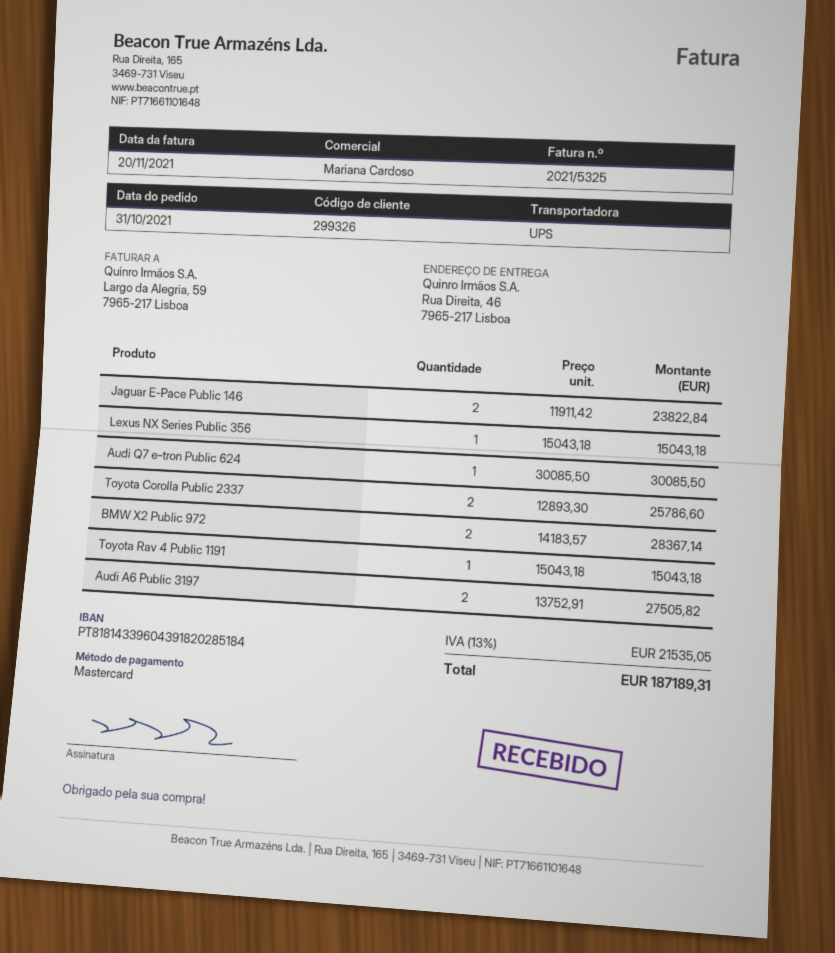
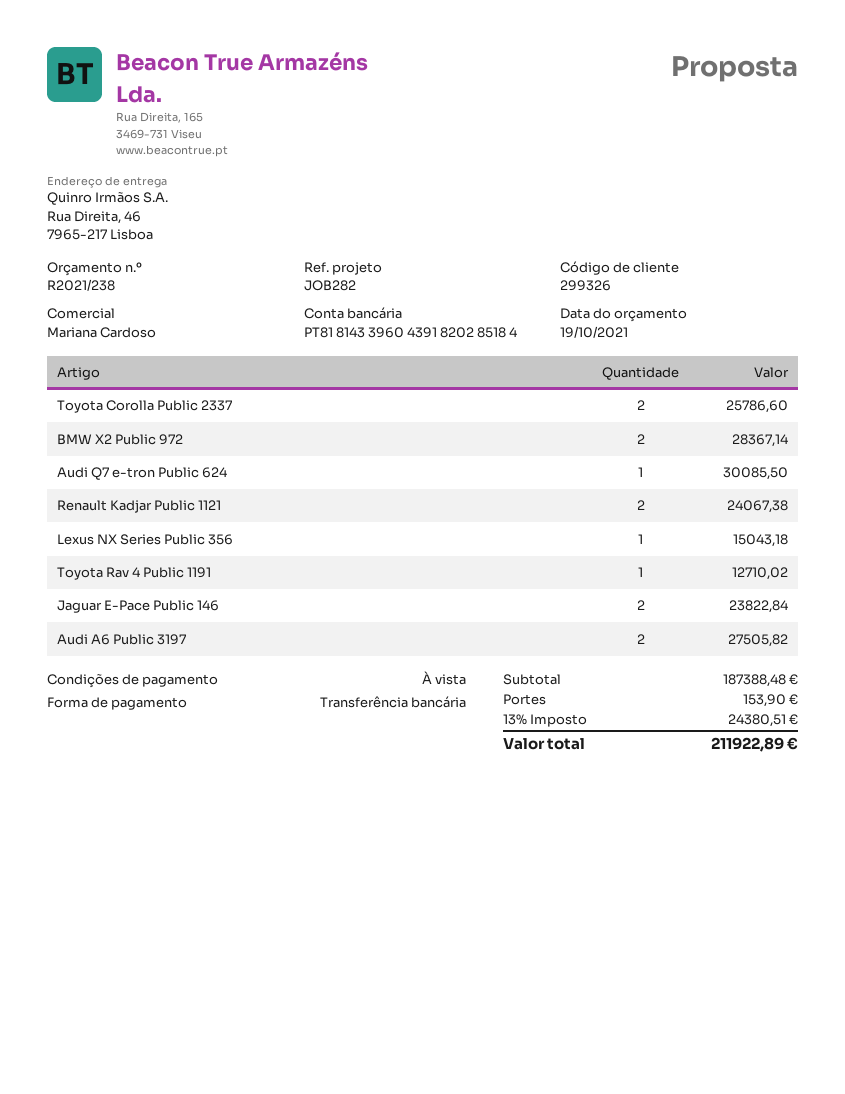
payment method: Mastercard -> bank transfer
Toyota Rav 4 Public 1191: 1 for 15043.18 -> 1 for 12710.02
Renault Kadjar Public 1121: none -> 2 for 24067.38
shipping: none -> 153.90
tax: 13% = 21535.05 -> 13% = 24380.51
total: 187189.31 -> 211922.89

